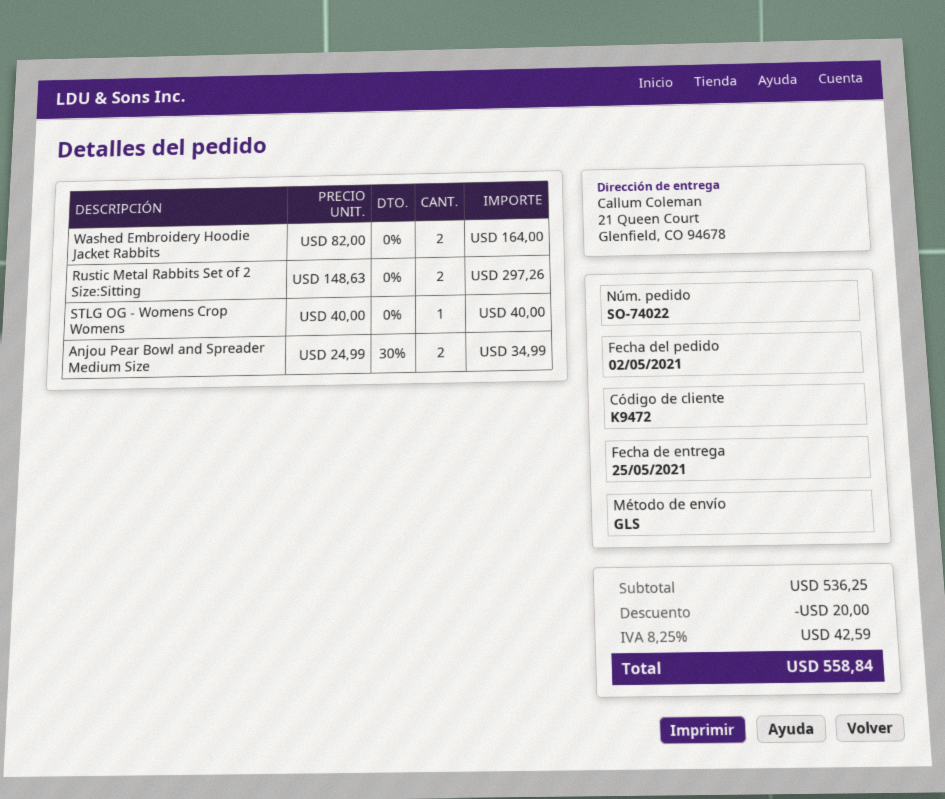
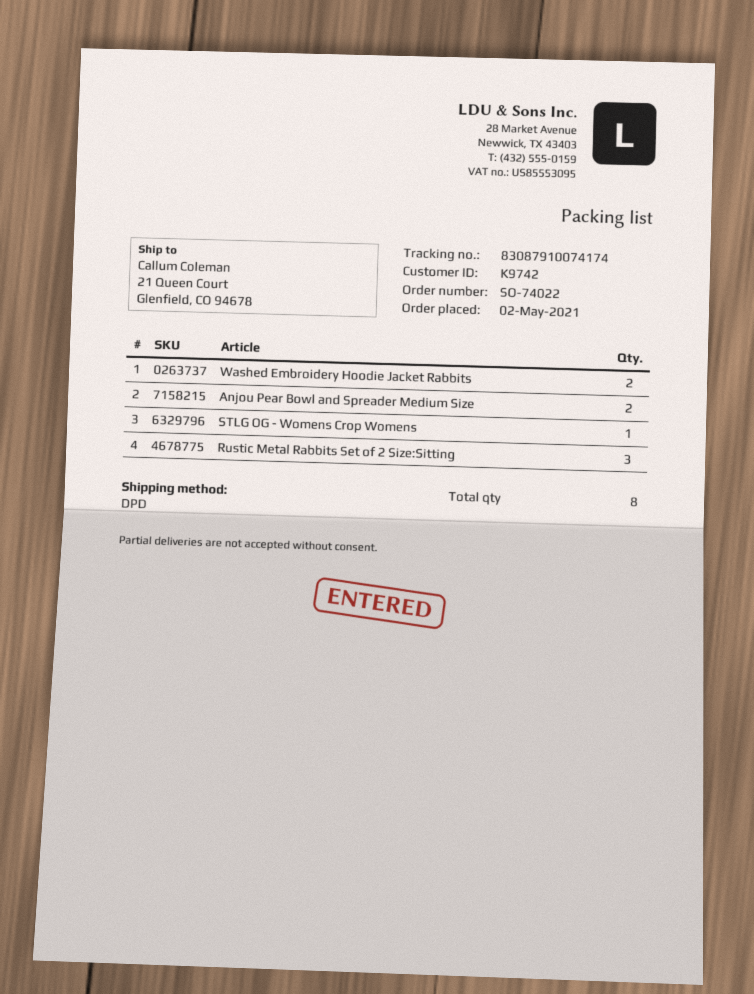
customer number: K9472 -> K9742
shipping method: GLS -> DPD
Rustic Metal Rabbits Set of 2 Size:Sitting: 2 -> 3

